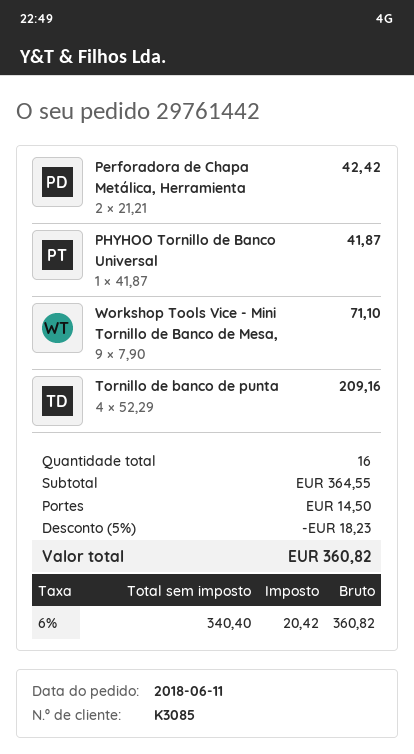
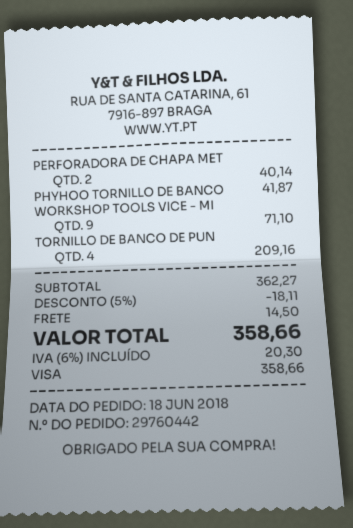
order number: 29761442 -> 29760442
order date: 2018-06-11 -> 2018-06-18
Perforadora de Chapa Metálica, Herramienta: 2 for 42.42 -> 2 for 40.14
subtotal: 364.55 -> 362.27
discount: 5% = 18.23 -> 5% = 18.11
tax: 6% = 20.42 -> 6% = 20.30
total: 360.82 -> 358.66

